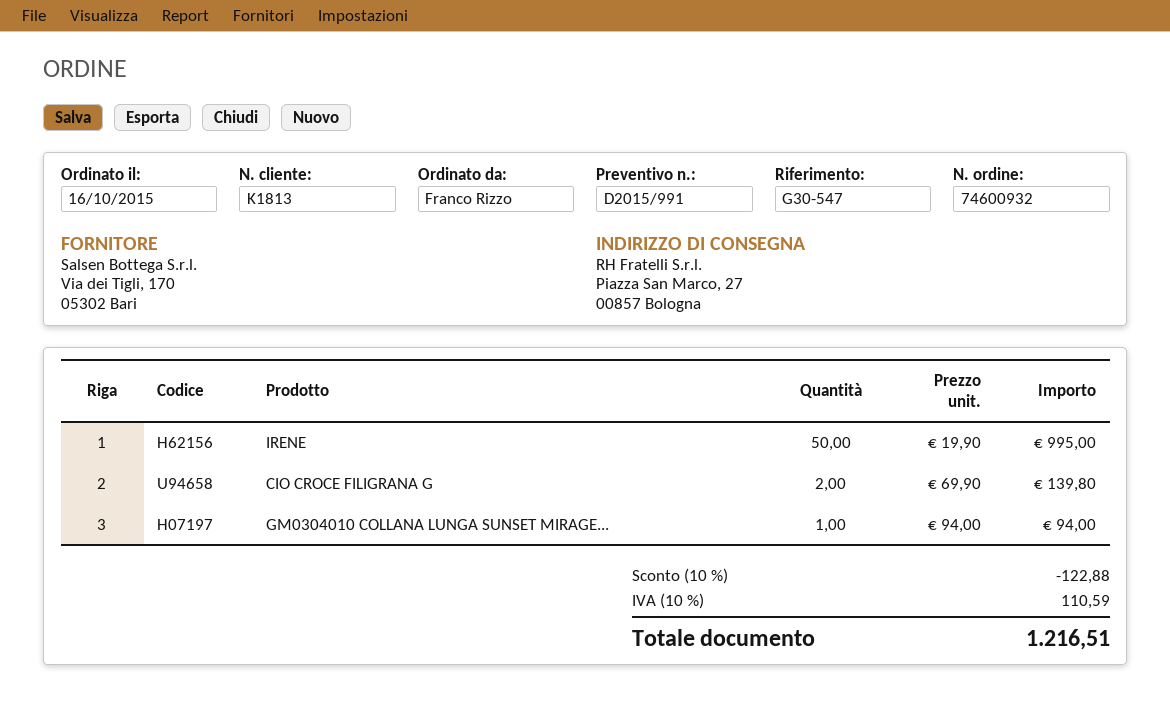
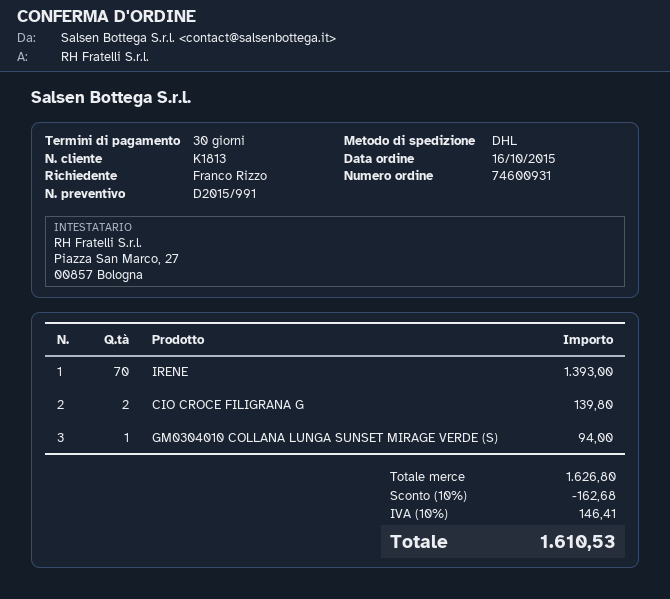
order number: 74600932 -> 74600931
IRENE: 50 for 995.00 -> 70 for 1393.00
discount: 10% = 122.88 -> 10% = 162.68
tax: 10% = 110.59 -> 10% = 146.41
total: 1216.51 -> 1610.53

